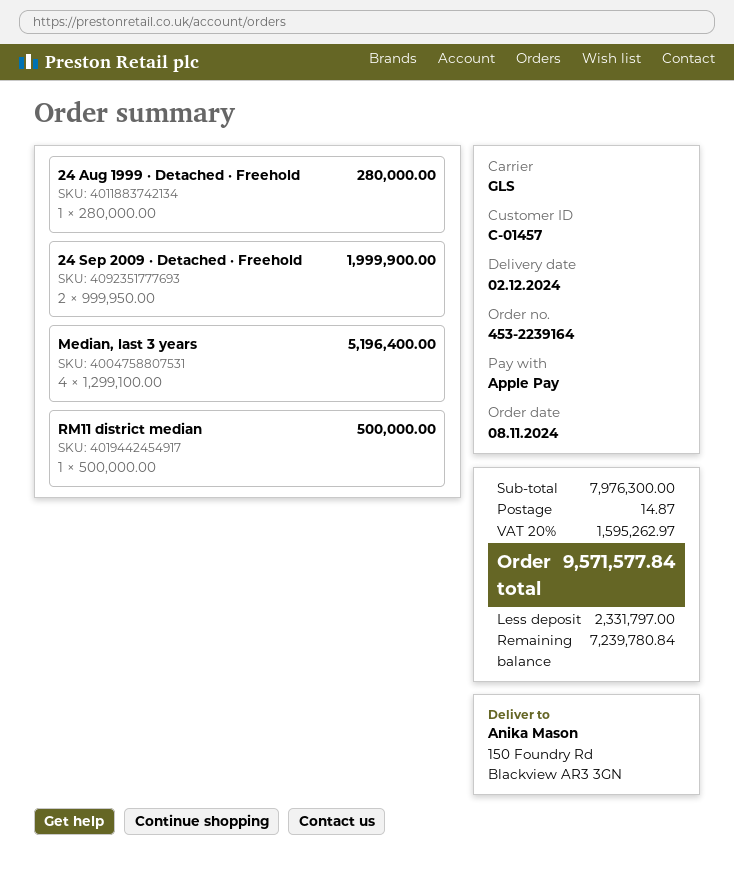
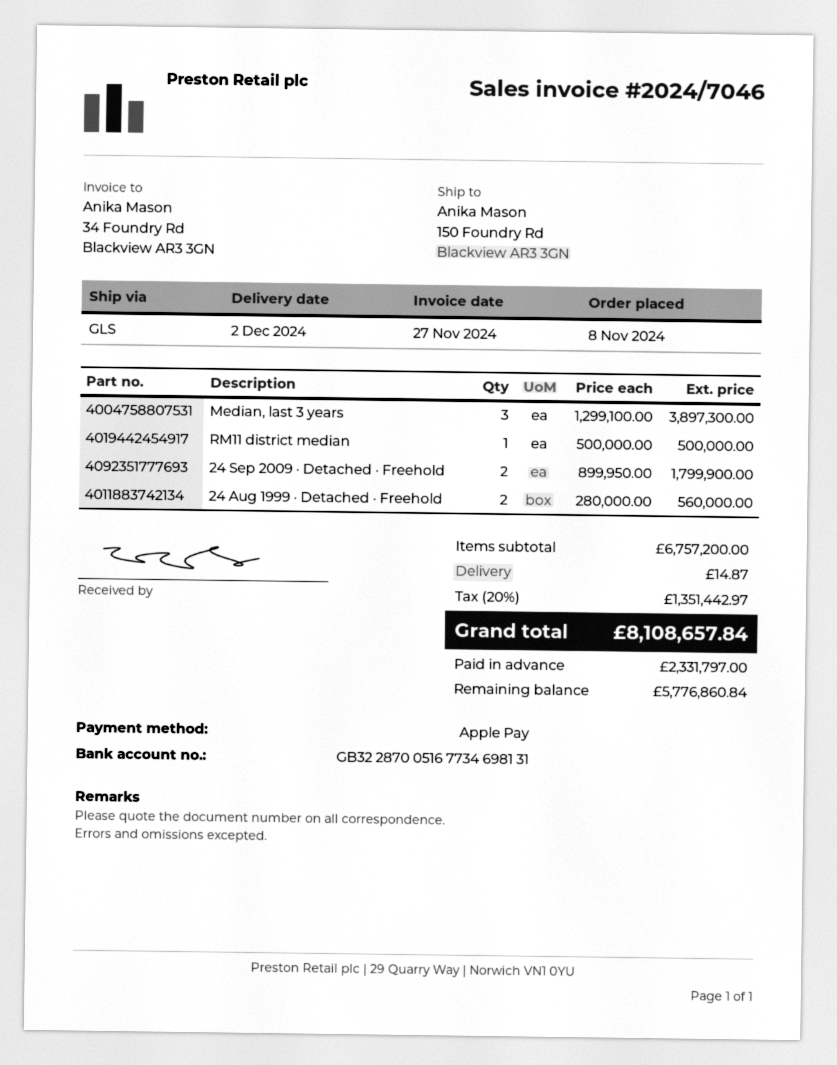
24 Aug 1999 · Detached · Freehold: 1 x 280000.00 = 280000.00 -> 2 x 280000.00 = 560000.00
24 Sep 2009 · Detached · Freehold: 2 x 999950.00 = 1999900.00 -> 2 x 899950.00 = 1799900.00
Median, last 3 years: 4 x 1299100.00 = 5196400.00 -> 3 x 1299100.00 = 3897300.00
subtotal: 7976300.00 -> 6757200.00
tax: 20% = 1595262.97 -> 20% = 1351442.97
total: 9571577.84 -> 8108657.84
balance: 7239780.84 -> 5776860.84

